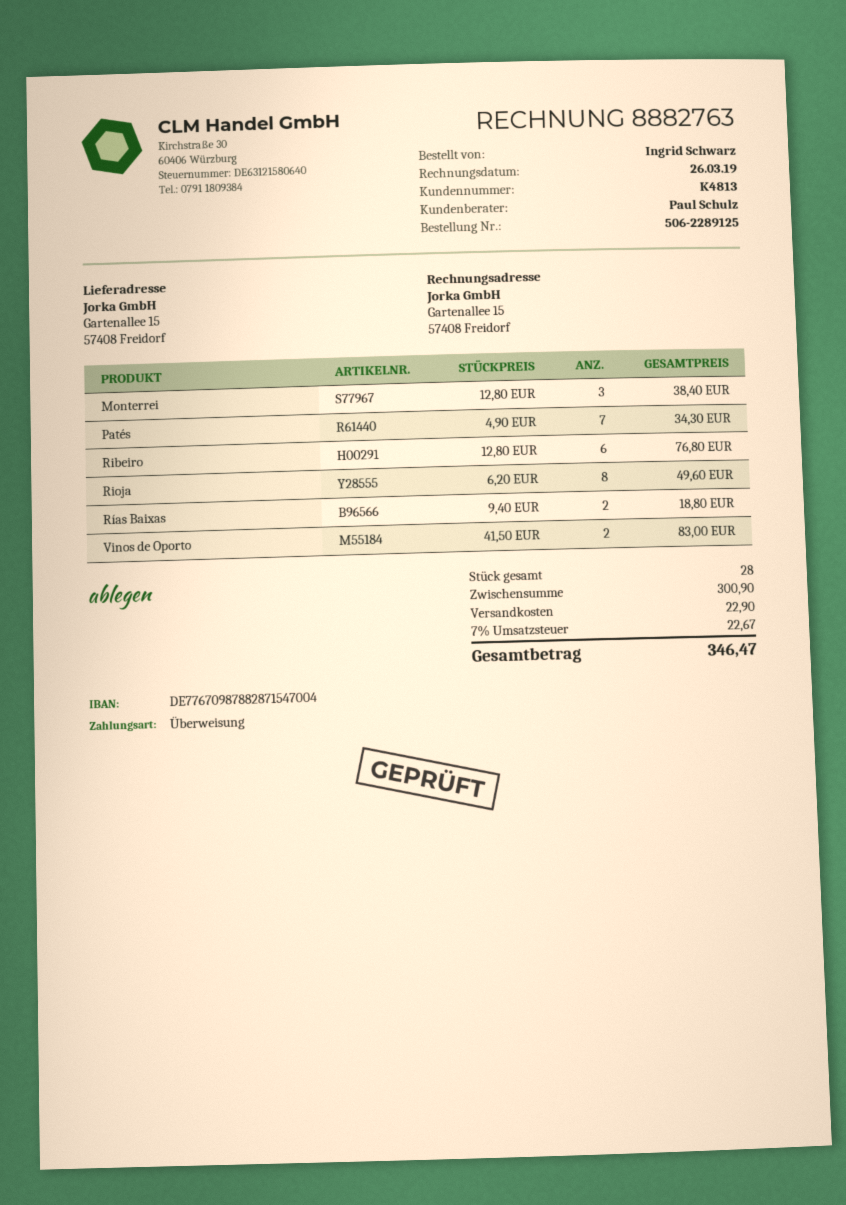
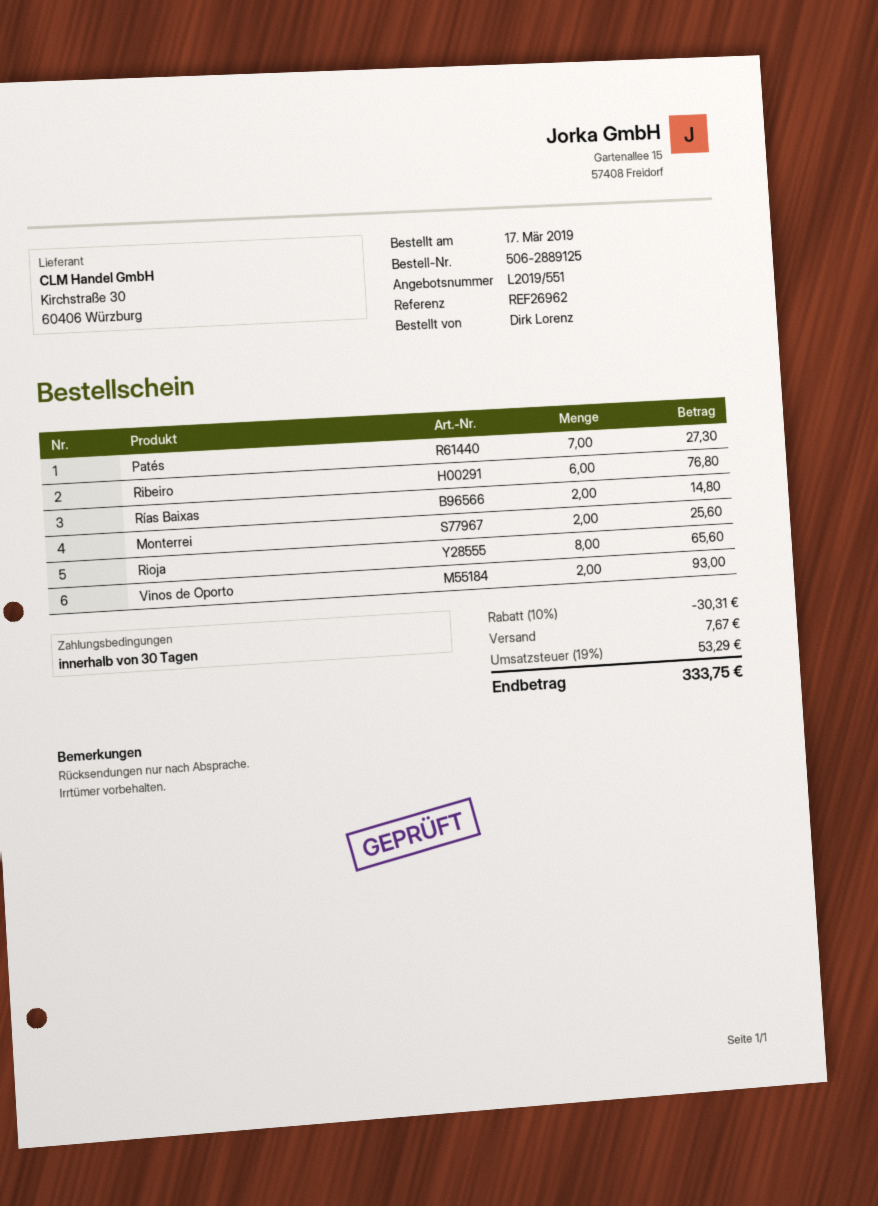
order number: 506-2289125 -> 506-2889125
ordered by: Ingrid Schwarz -> Dirk Lorenz
Monterrei: 3 for 38.40 -> 2 for 25.60
Patés: 7 for 34.30 -> 7 for 27.30
Rioja: 8 for 49.60 -> 8 for 65.60
Rías Baixas: 2 for 18.80 -> 2 for 14.80
Vinos de Oporto: 2 for 83.00 -> 2 for 93.00
discount: none -> 10% = 30.31
shipping: 22.90 -> 7.67
tax: 7% = 22.67 -> 19% = 53.29
total: 346.47 -> 333.75

